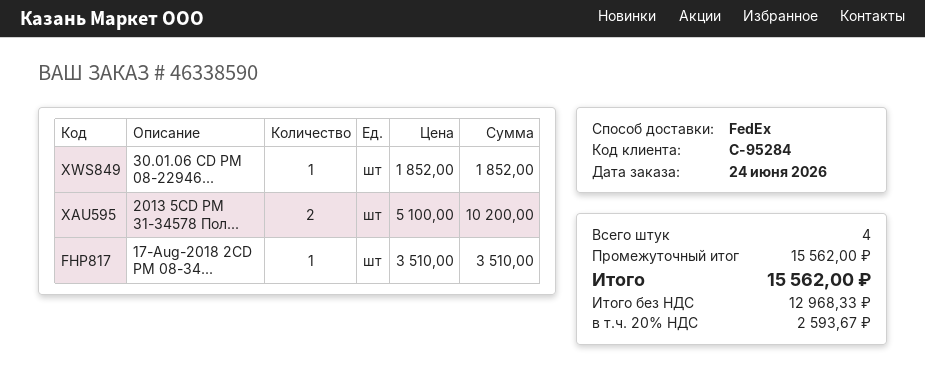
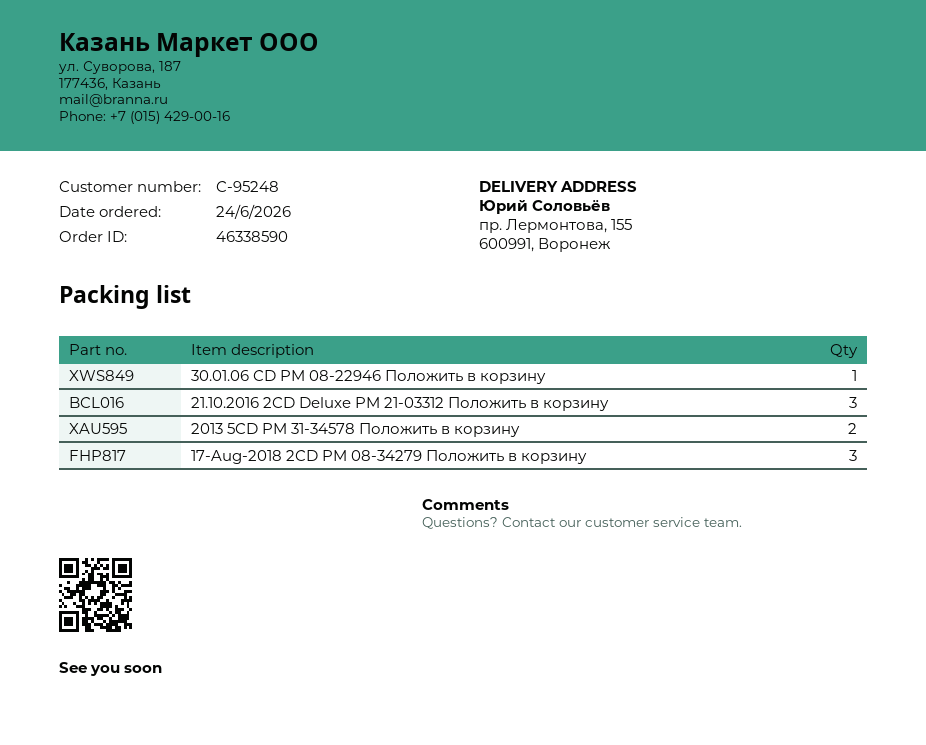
customer number: C-95284 -> C-95248
17-Aug-2018 2CD PM 08-34...: 1 -> 3
21.10.2016 2CD Deluxe PM 21-03312 Положить в корзину: none -> 3

